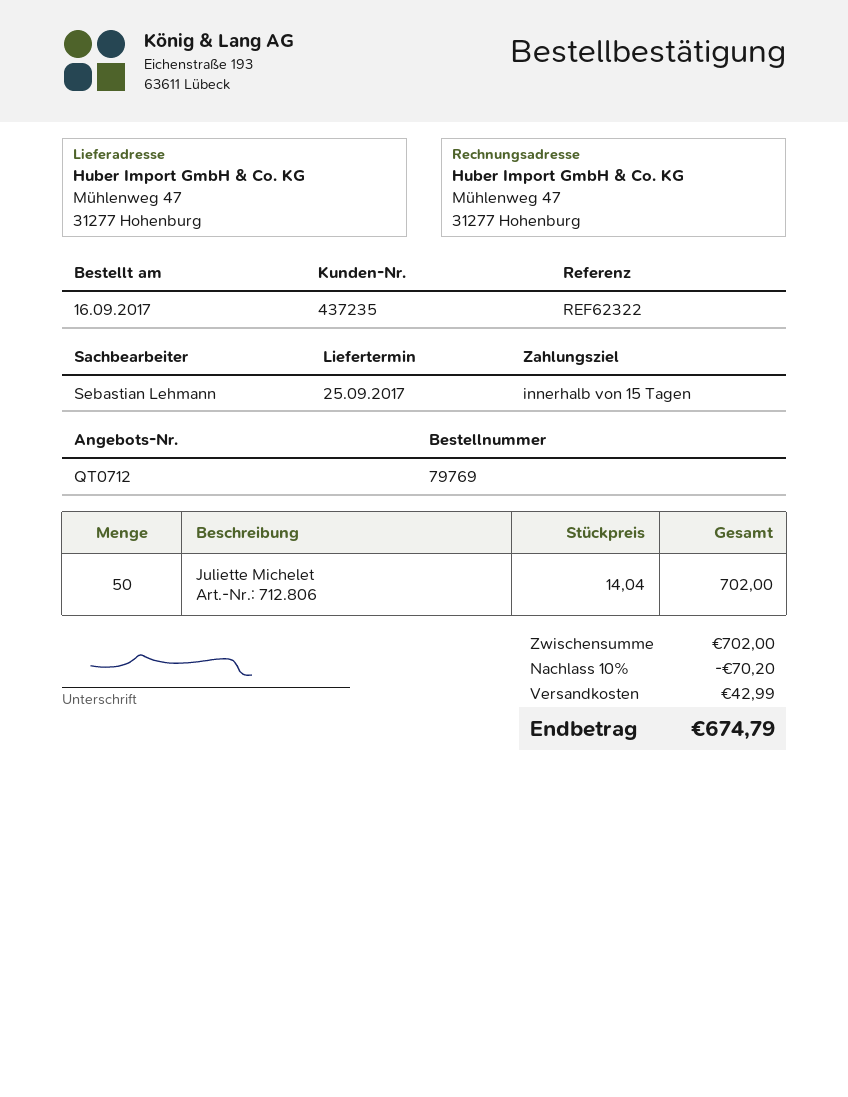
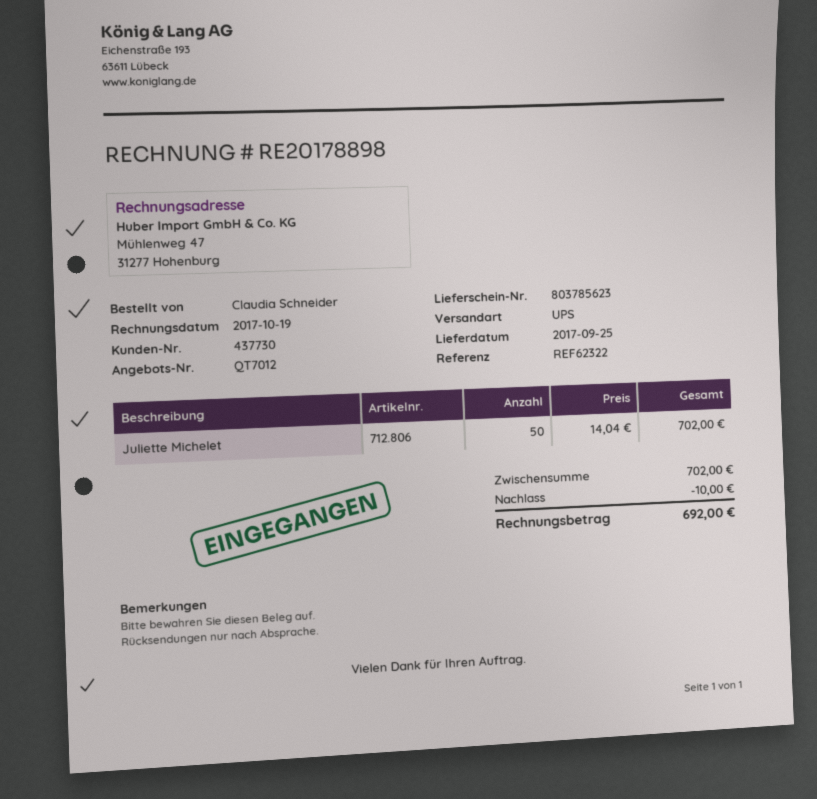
quote number: QT0712 -> QT7012
customer number: 437235 -> 437730
discount: 70.20 -> 10.00
shipping: 42.99 -> none
total: 674.79 -> 692.00

